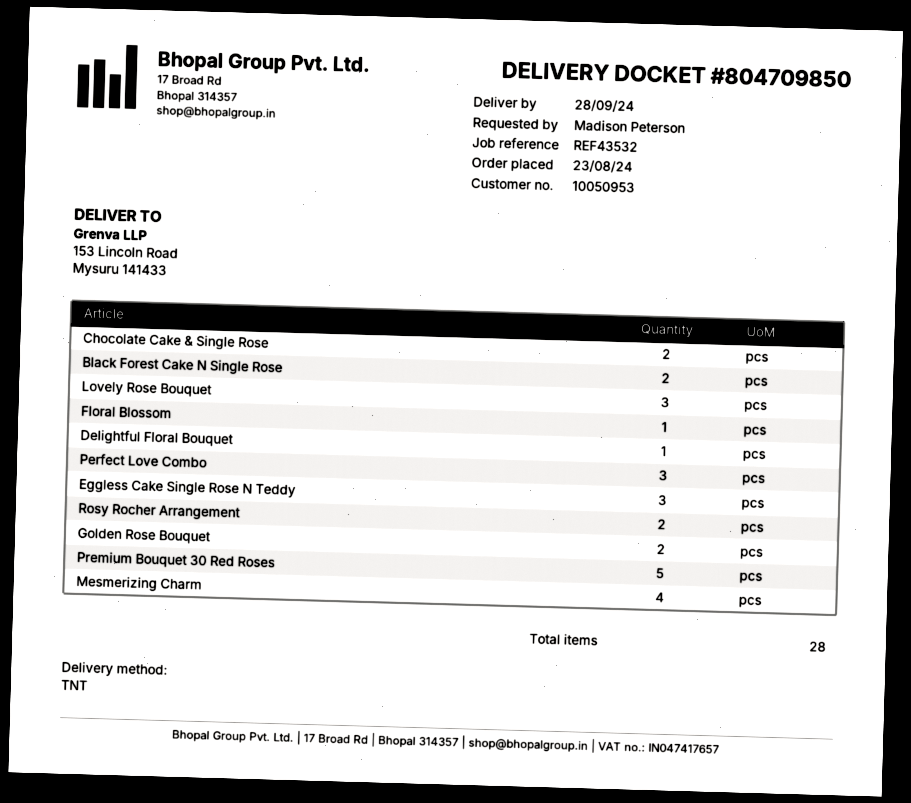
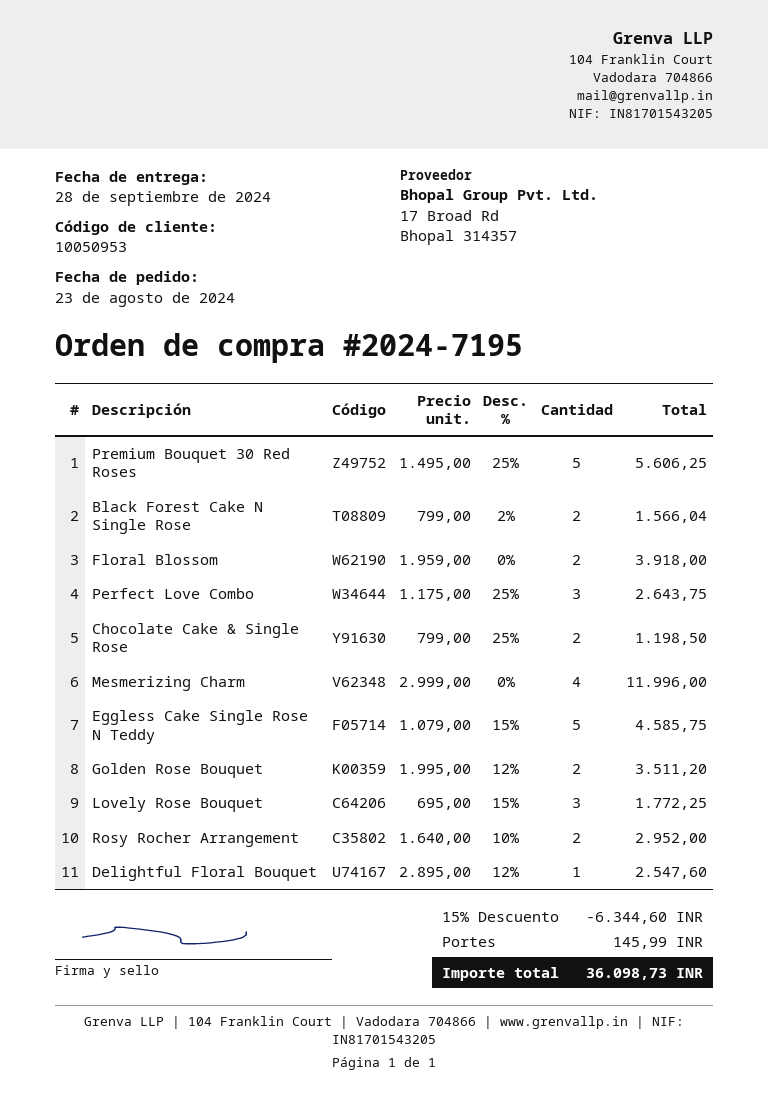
Floral Blossom: 1 -> 2
Eggless Cake Single Rose N Teddy: 3 -> 5

